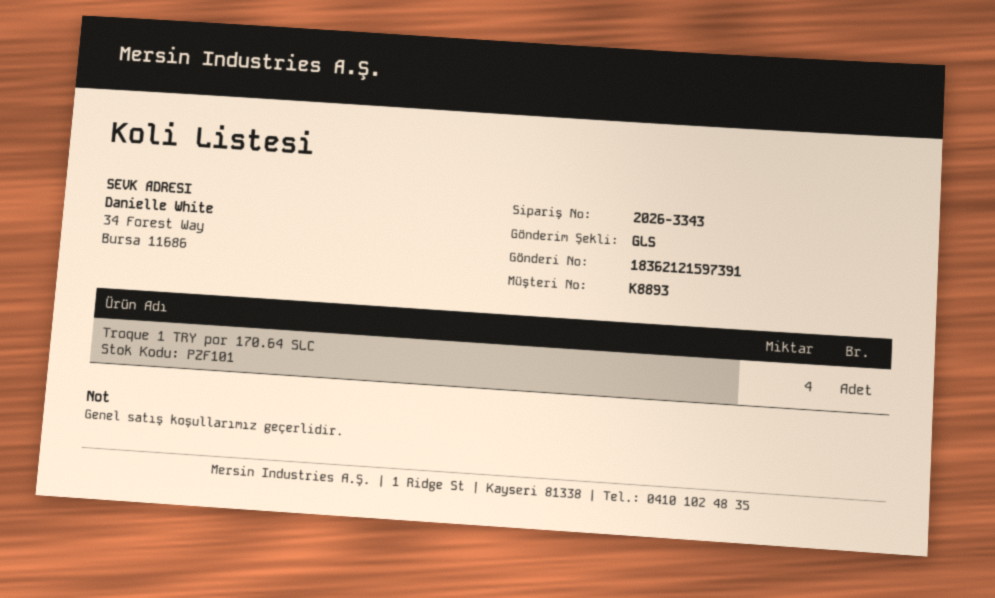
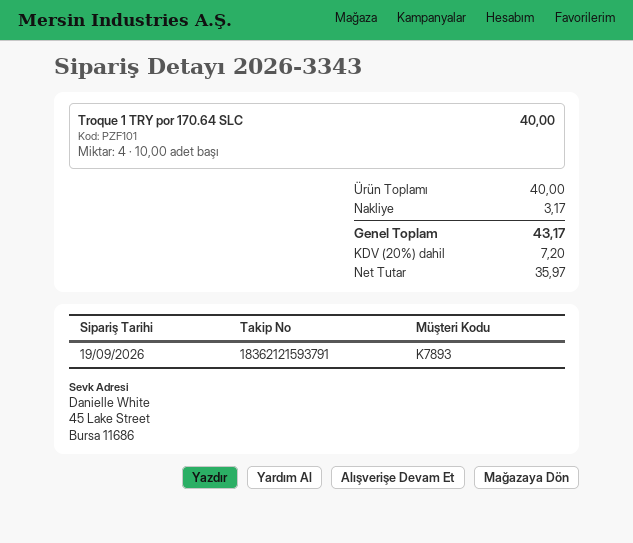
customer number: K8893 -> K7893
tracking number: 18362121597391 -> 18362121593791
ship to: 34 Forest Way, Bursa 11686 -> 45 Lake Street, Bursa 11686

